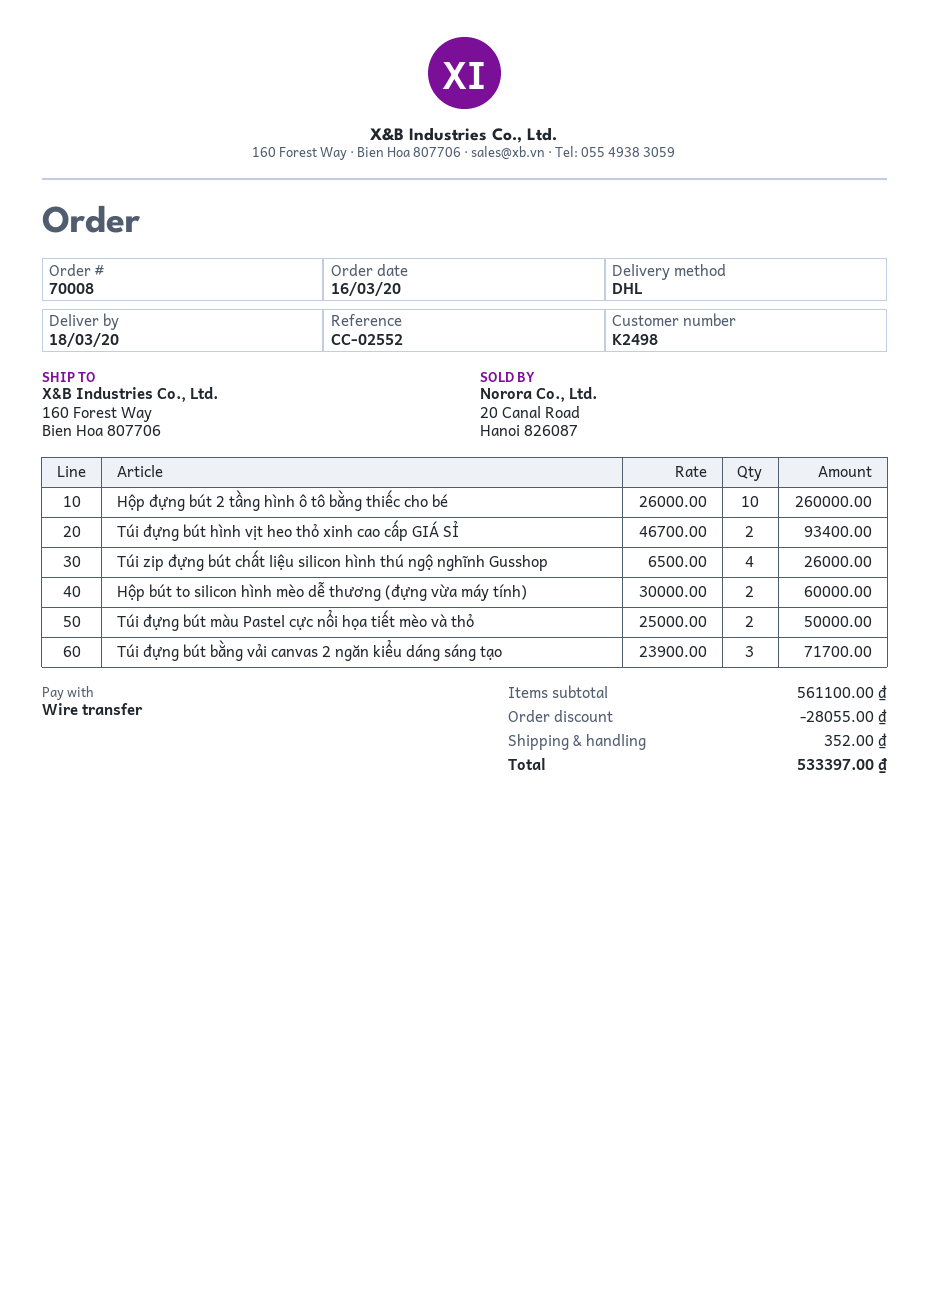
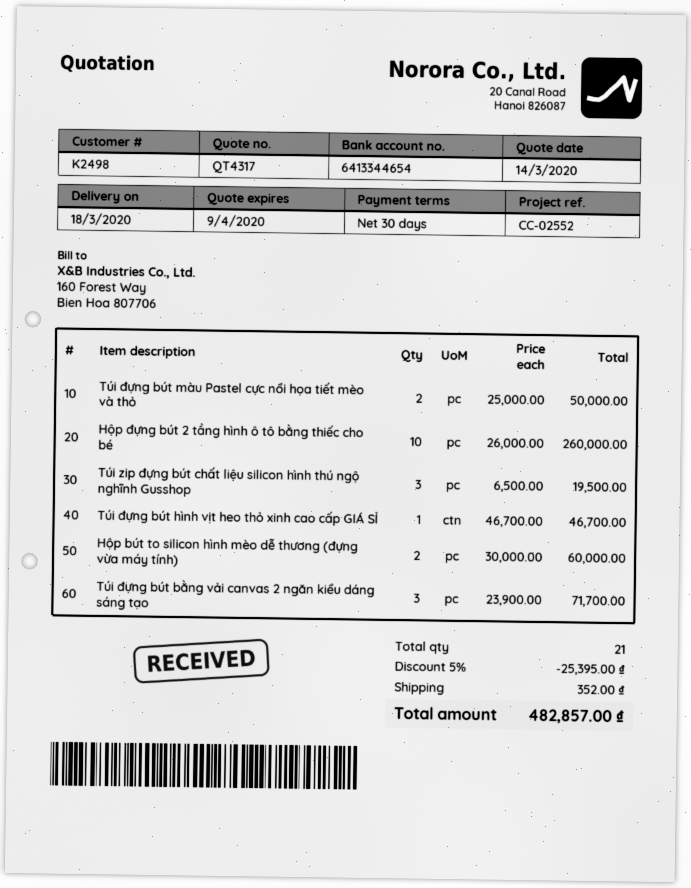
Túi đựng bút hình vịt heo thỏ xinh cao cấp GIÁ SỈ: 2 x 46700.00 = 93400.00 -> 1 x 46700.00 = 46700.00
Túi zip đựng bút chất liệu silicon hình thú ngộ nghĩnh Gusshop: 4 x 6500.00 = 26000.00 -> 3 x 6500.00 = 19500.00
discount: 28055.00 -> 25395.00
total: 533397.00 -> 482857.00

